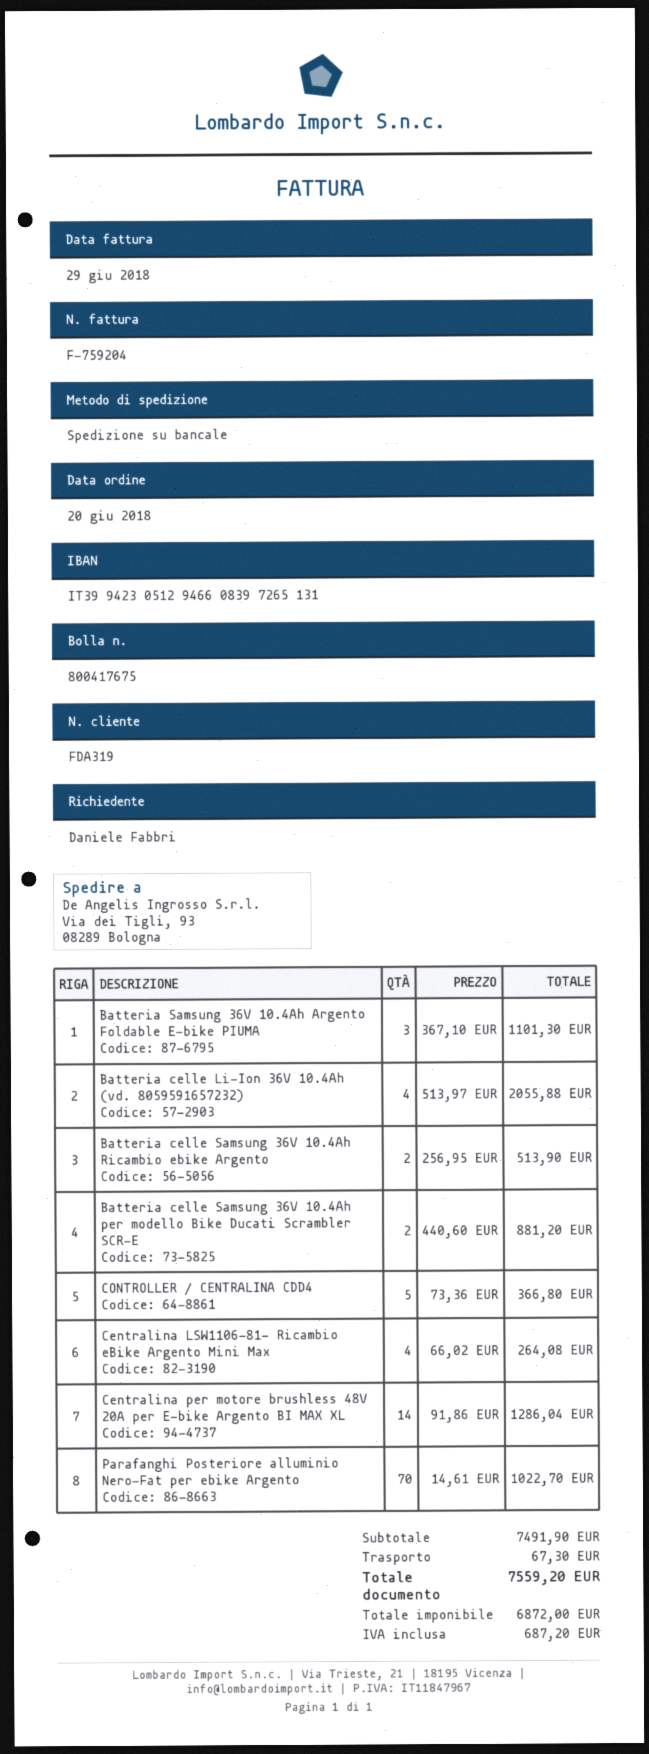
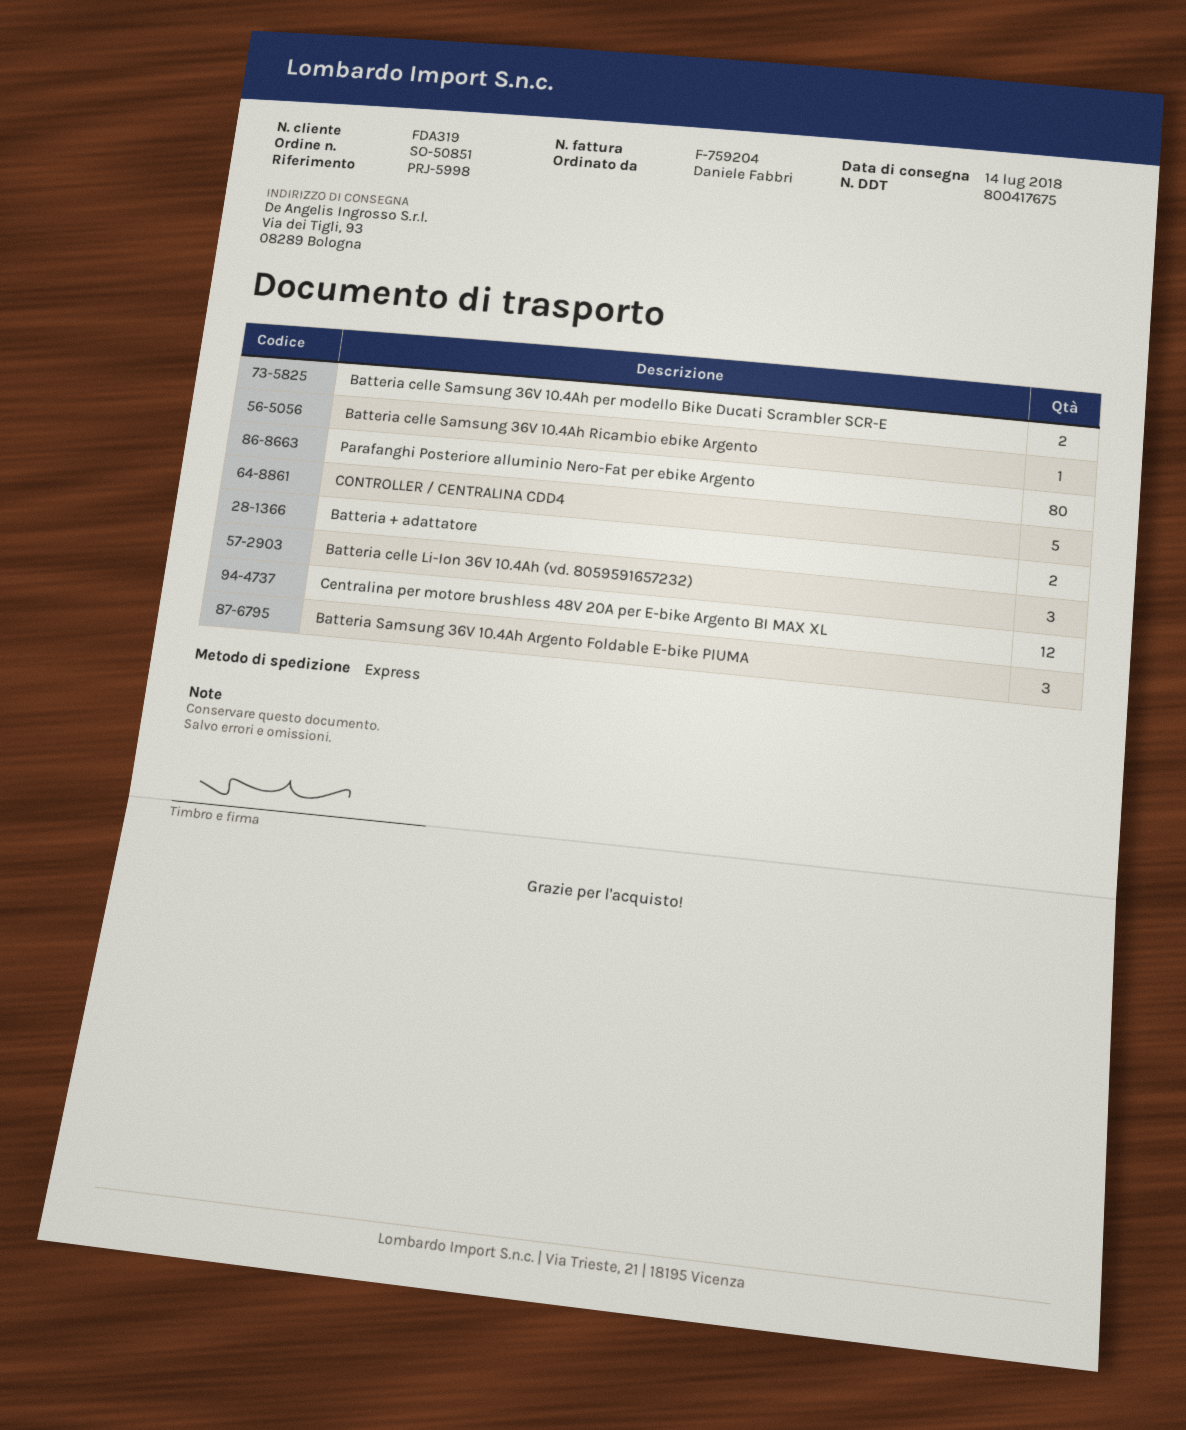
shipping method: pallet freight -> express
Batteria celle Li-Ion 36V 10.4Ah (vd. 8059591657232): 4 -> 3
Batteria celle Samsung 36V 10.4Ah Ricambio ebike Argento: 2 -> 1
Centralina LSW1106-81- Ricambio eBike Argento Mini Max: 4 -> none
Centralina per motore brushless 48V 20A per E-bike Argento BI MAX XL: 14 -> 12
Parafanghi Posteriore alluminio Nero-Fat per ebike Argento: 70 -> 80
Batteria + adattatore: none -> 2

